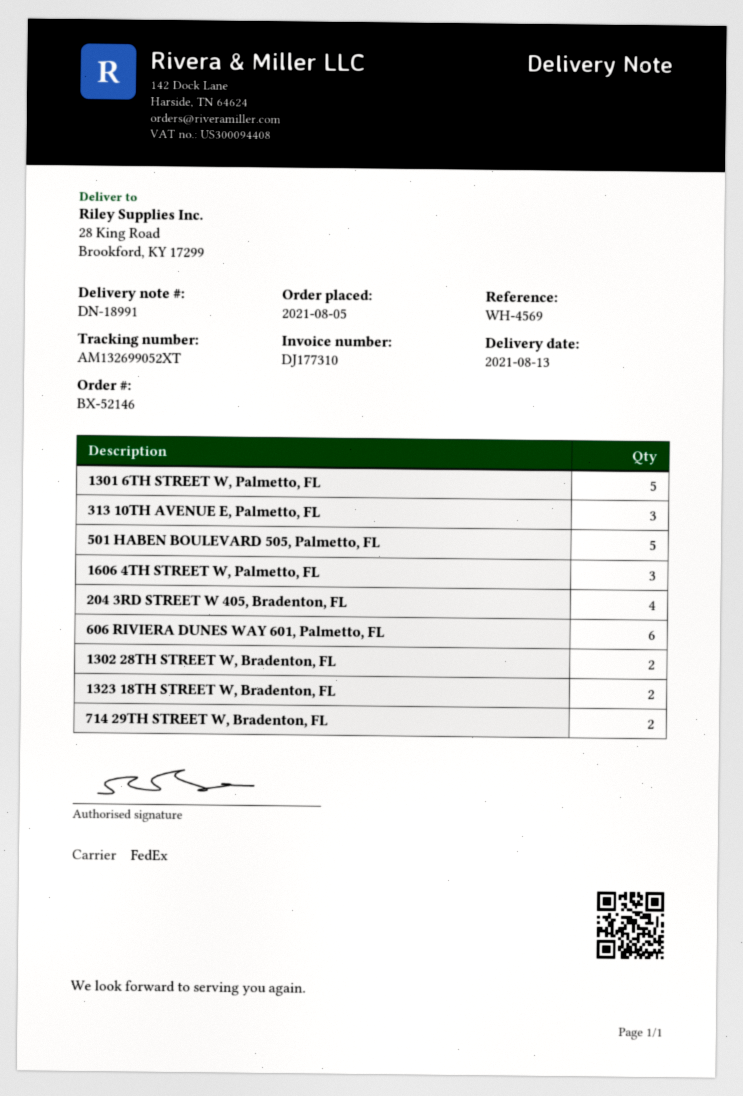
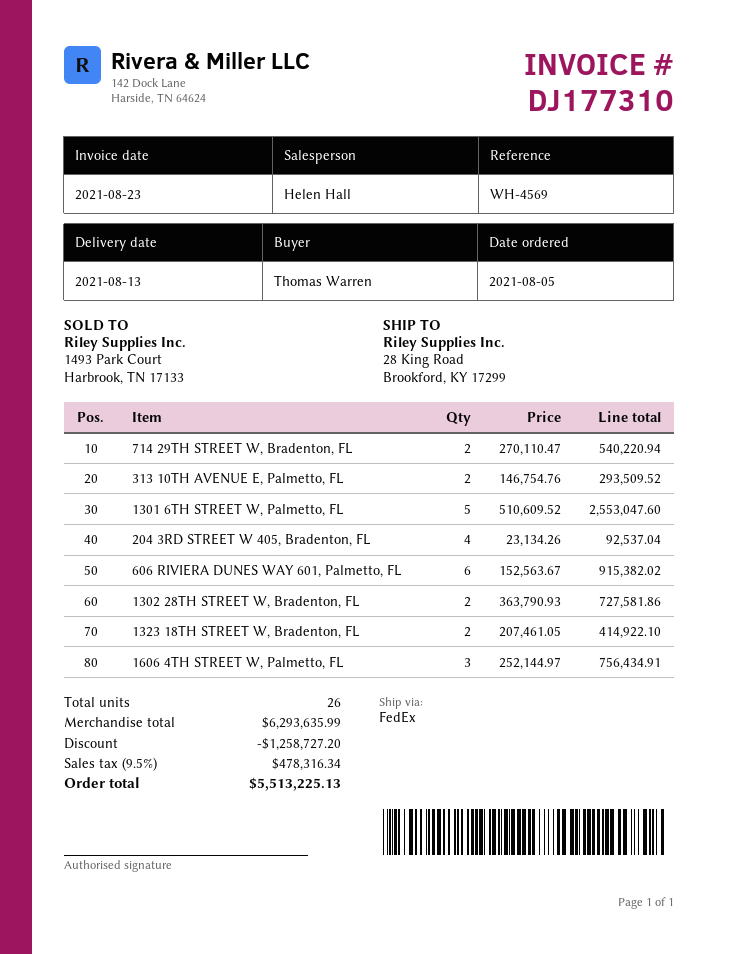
313 10TH AVENUE E, Palmetto, FL: 3 -> 2
501 HABEN BOULEVARD 505, Palmetto, FL: 5 -> none

